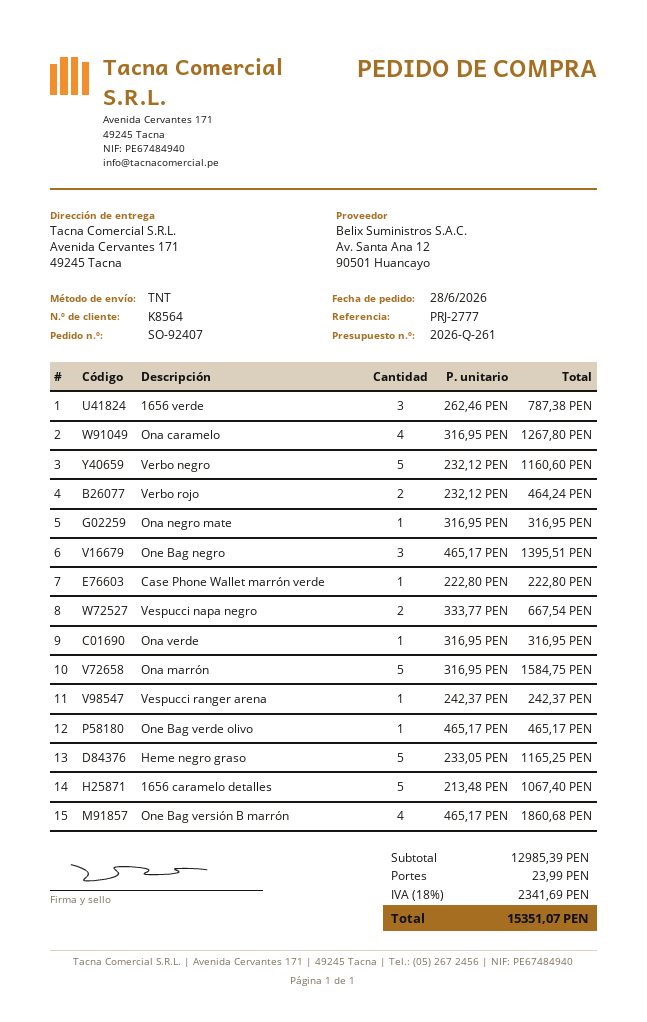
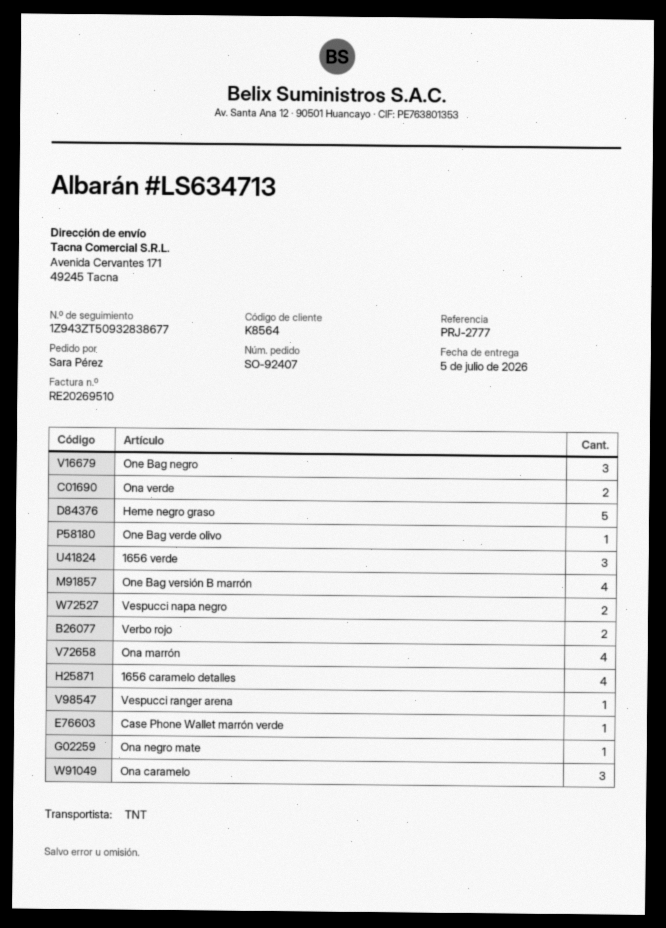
Ona caramelo: 4 -> 3
Verbo negro: 5 -> none
Ona verde: 1 -> 2
Ona marrón: 5 -> 4
1656 caramelo detalles: 5 -> 4

